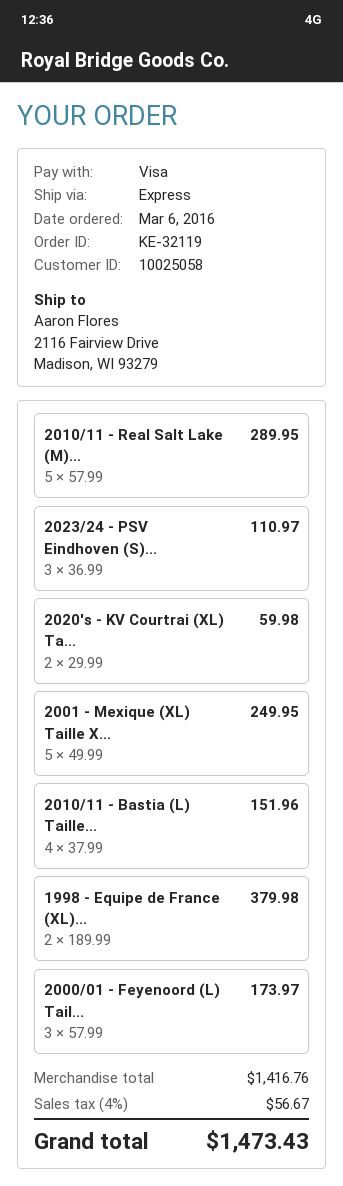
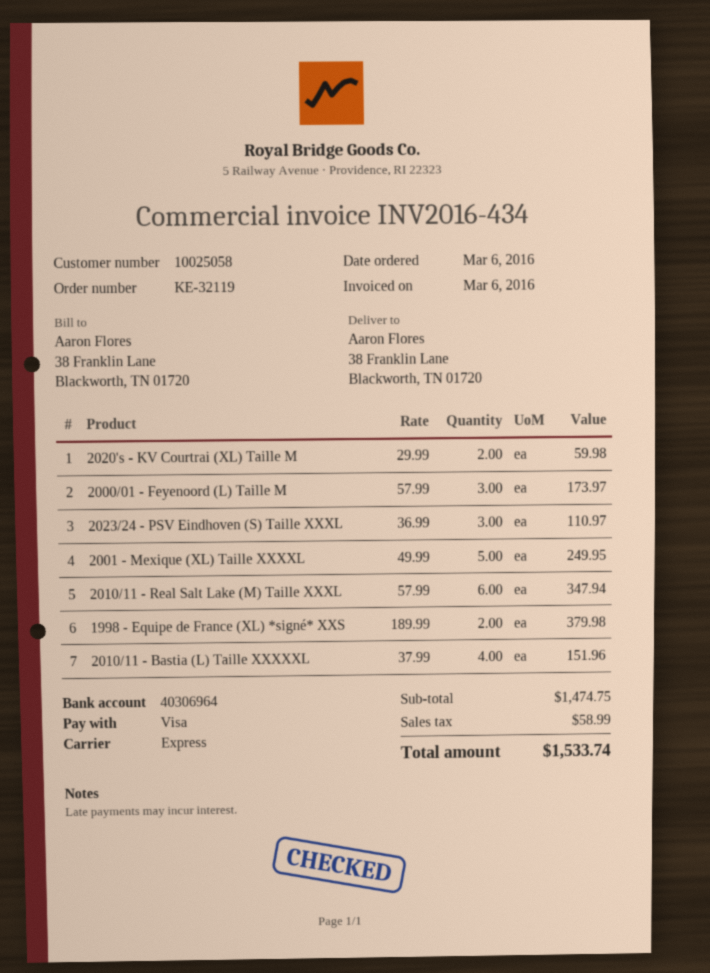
ship to: 2116 Fairview Drive, Madison, WI 93279 -> 38 Franklin Lane, Blackworth, TN 01720
2010/11 - Real Salt Lake (M)...: 5 x 57.99 = 289.95 -> 6 x 57.99 = 347.94
subtotal: 1416.76 -> 1474.75
tax: 56.67 -> 58.99
total: 1473.43 -> 1533.74

